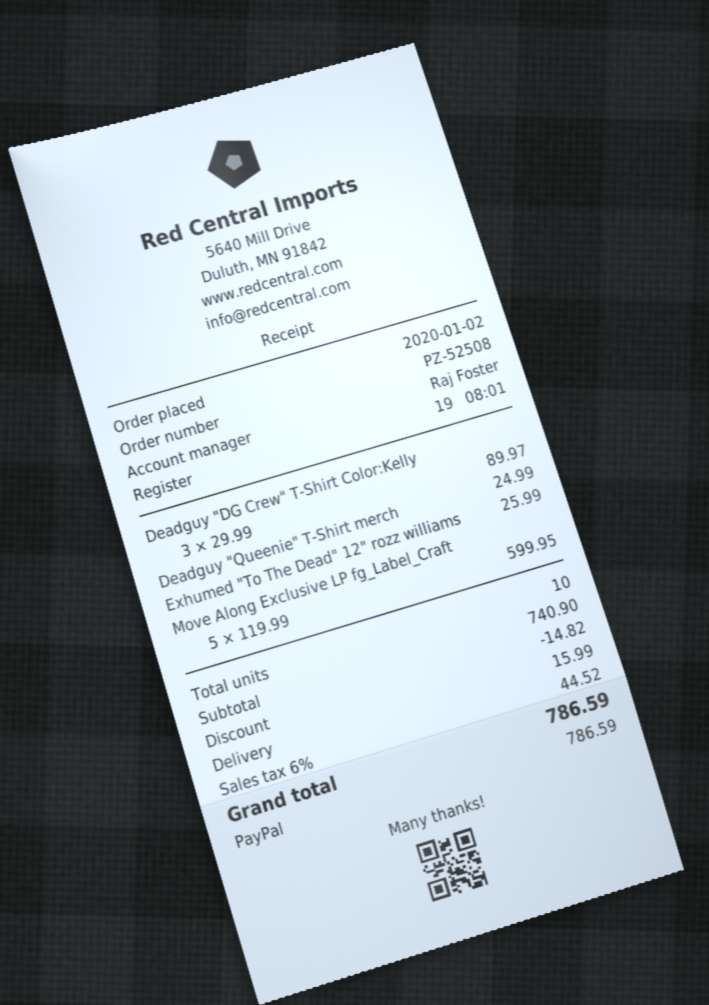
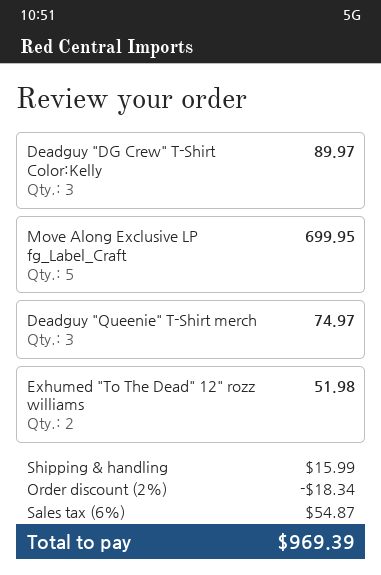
Deadguy "Queenie" T-Shirt merch: 1 for 24.99 -> 3 for 74.97
Exhumed "To The Dead" 12" rozz williams: 1 for 25.99 -> 2 for 51.98
Move Along Exclusive LP fg_Label_Craft: 5 for 599.95 -> 5 for 699.95
discount: 14.82 -> 18.34
tax: 6% = 44.52 -> 6% = 54.87
total: 786.59 -> 969.39

